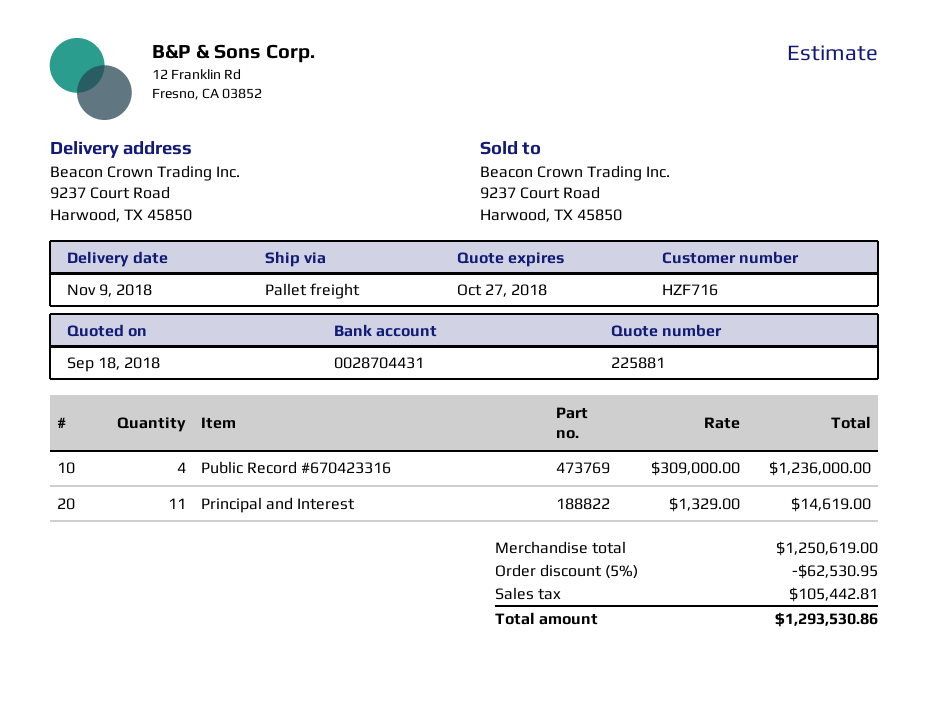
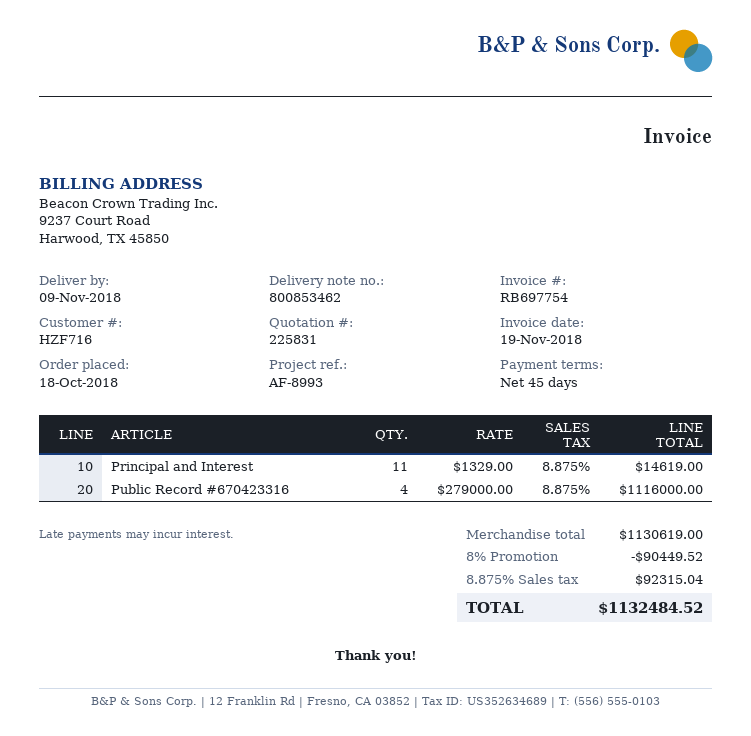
quote number: 225881 -> 225831
Public Record #670423316: 4 x 309000.00 = 1236000.00 -> 4 x 279000.00 = 1116000.00
subtotal: 1250619.00 -> 1130619.00
discount: 5% = 62530.95 -> 8% = 90449.52
tax: 105442.81 -> 92315.04
total: 1293530.86 -> 1132484.52

